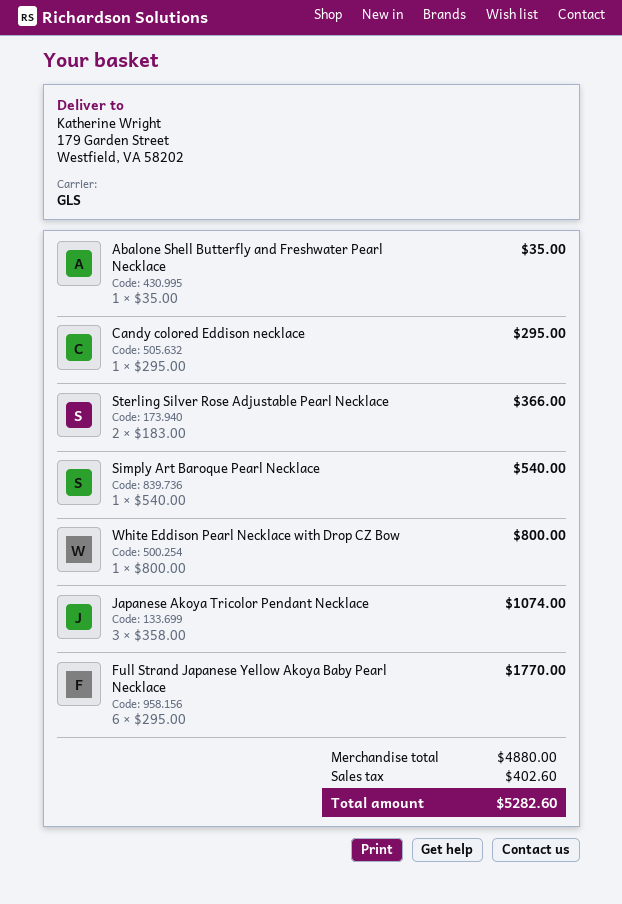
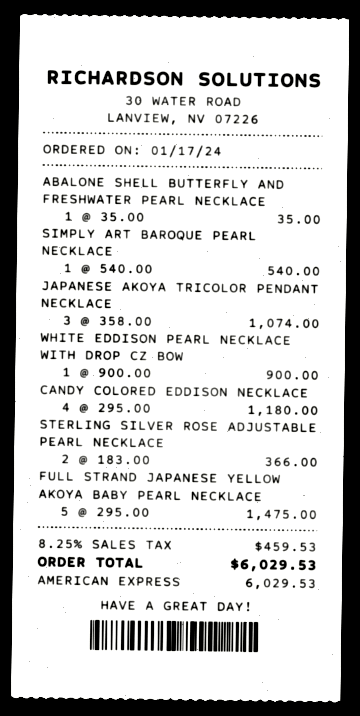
Candy colored Eddison necklace: 1 x 295.00 = 295.00 -> 4 x 295.00 = 1180.00
White Eddison Pearl Necklace with Drop CZ Bow: 1 x 800.00 = 800.00 -> 1 x 900.00 = 900.00
Full Strand Japanese Yellow Akoya Baby Pearl Necklace: 6 x 295.00 = 1770.00 -> 5 x 295.00 = 1475.00
tax: 402.60 -> 459.53
total: 5282.60 -> 6029.53

